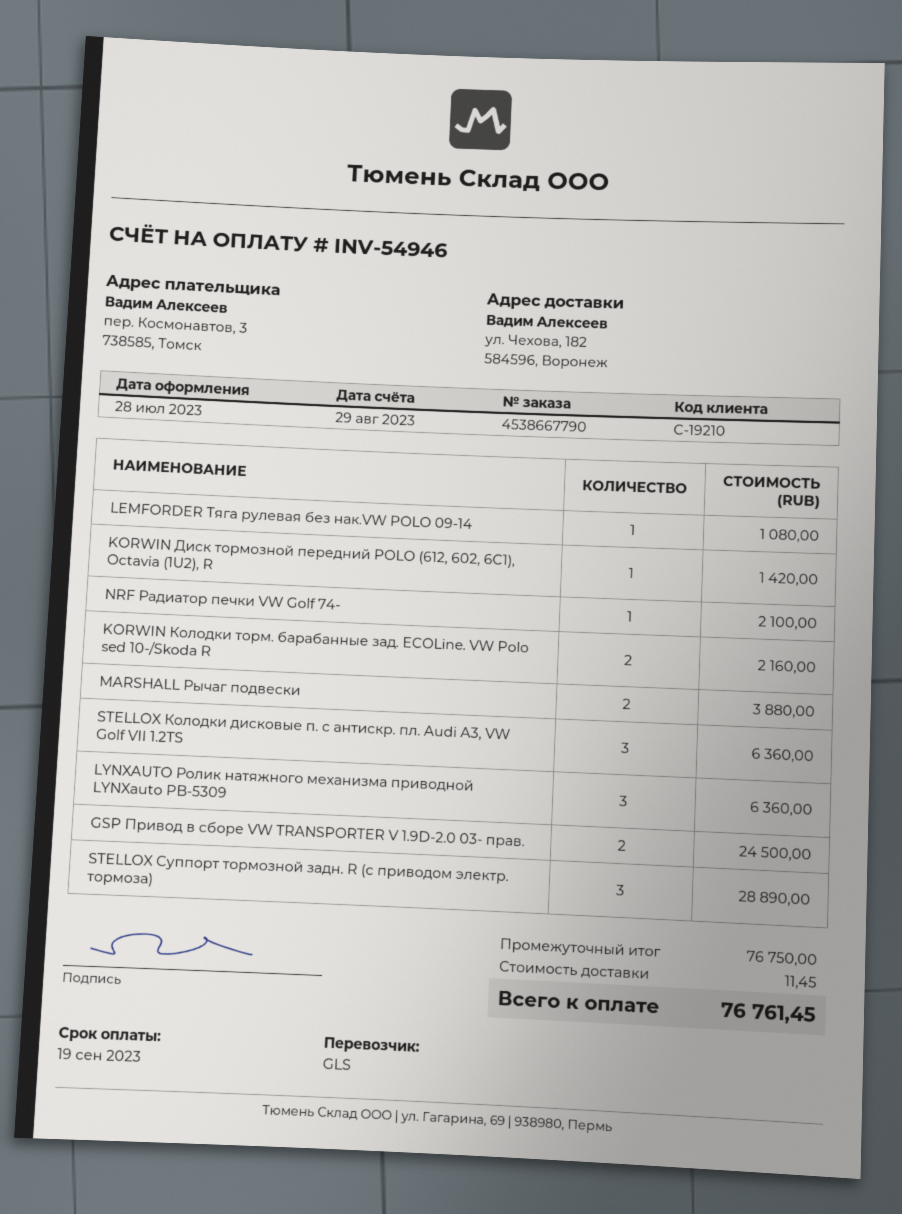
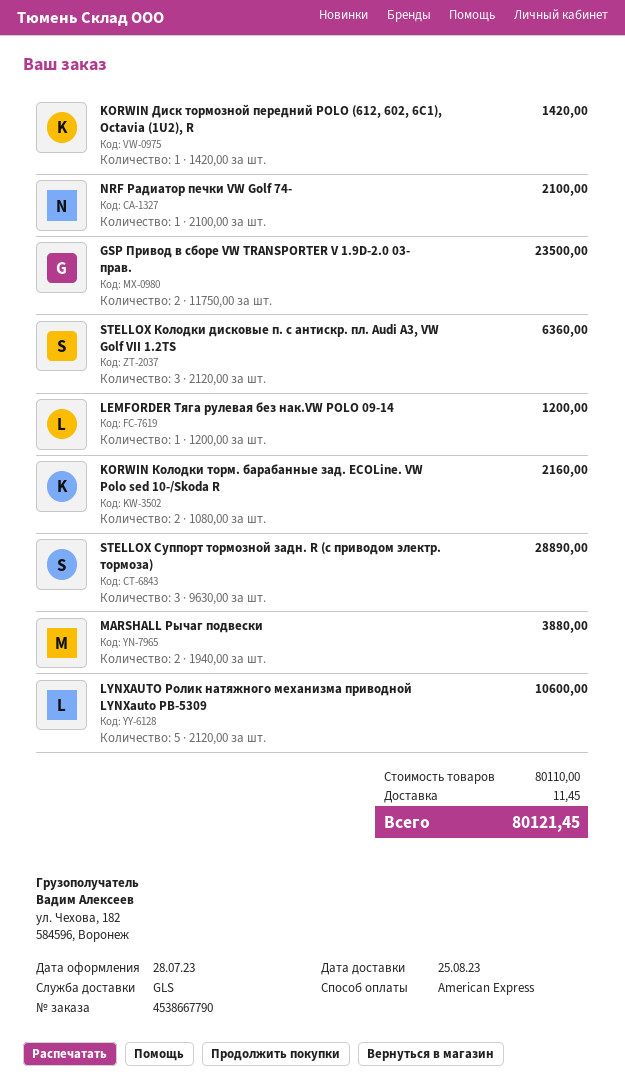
LEMFORDER Тяга рулевая без нак.VW POLO 09-14: 1 for 1080.00 -> 1 for 1200.00
LYNXAUTO Ролик натяжного механизма приводной LYNXauto PB-5309: 3 for 6360.00 -> 5 for 10600.00
GSP Привод в сборе VW TRANSPORTER V 1.9D-2.0 03- прав.: 2 for 24500.00 -> 2 for 23500.00
subtotal: 76750.00 -> 80110.00
total: 76761.45 -> 80121.45

